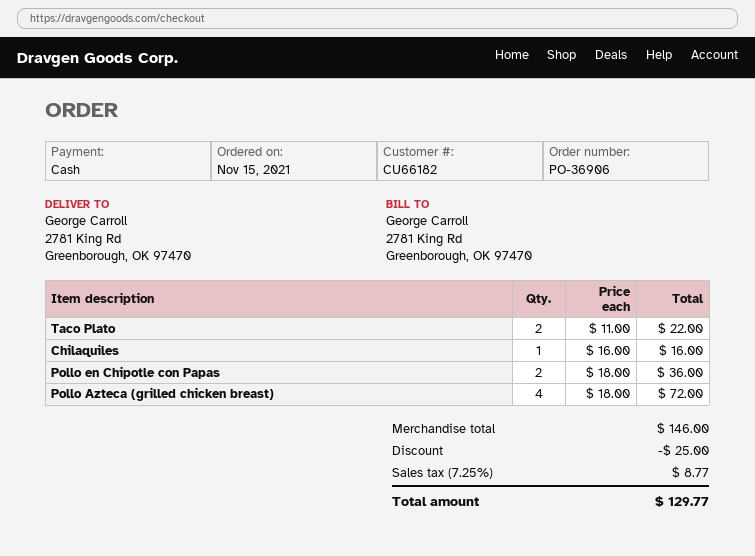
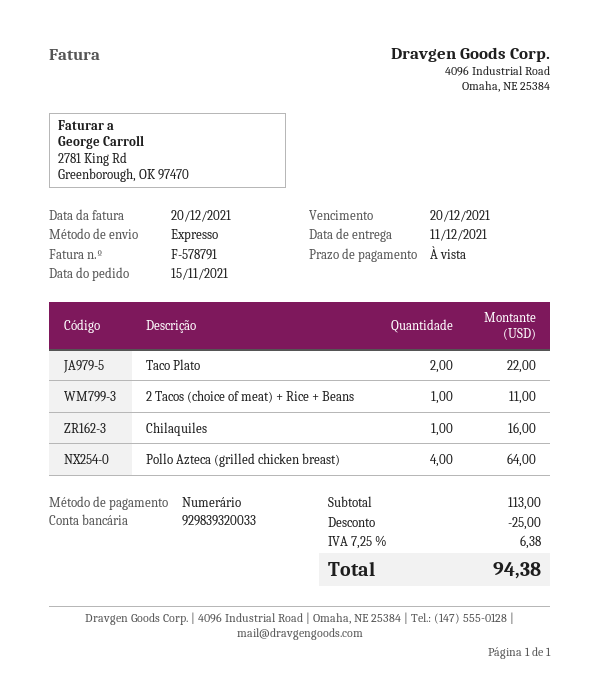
Pollo en Chipotle con Papas: 2 for 36.00 -> none
Pollo Azteca (grilled chicken breast): 4 for 72.00 -> 4 for 64.00
2 Tacos (choice of meat) + Rice + Beans: none -> 1 for 11.00
subtotal: 146.00 -> 113.00
tax: 7.25% = 8.77 -> 7.25% = 6.38
total: 129.77 -> 94.38

